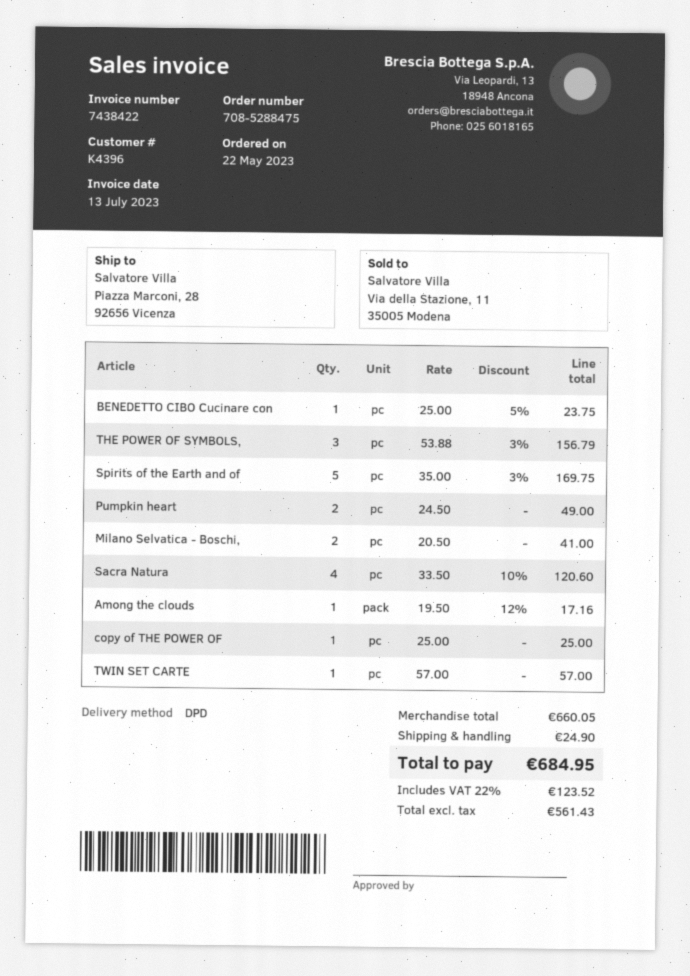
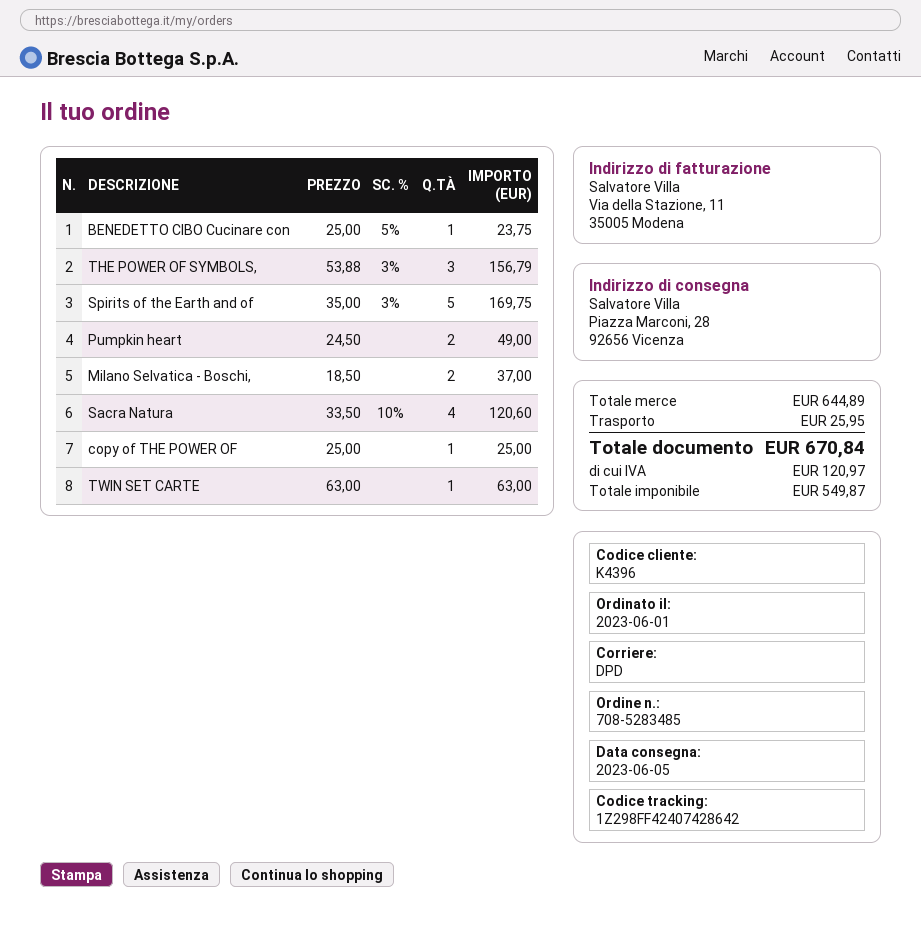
order number: 708-5288475 -> 708-5283485
order date: 2023-05-22 -> 2023-06-01
Milano Selvatica - Boschi,: 2 x 20.50 = 41.00 -> 2 x 18.50 = 37.00
Among the clouds: 1 x 19.50 - 12% = 17.16 -> none
TWIN SET CARTE: 1 x 57.00 = 57.00 -> 1 x 63.00 = 63.00
subtotal: 660.05 -> 644.89
shipping: 24.90 -> 25.95
net: 561.43 -> 549.87
tax: 123.52 -> 120.97
total: 684.95 -> 670.84

